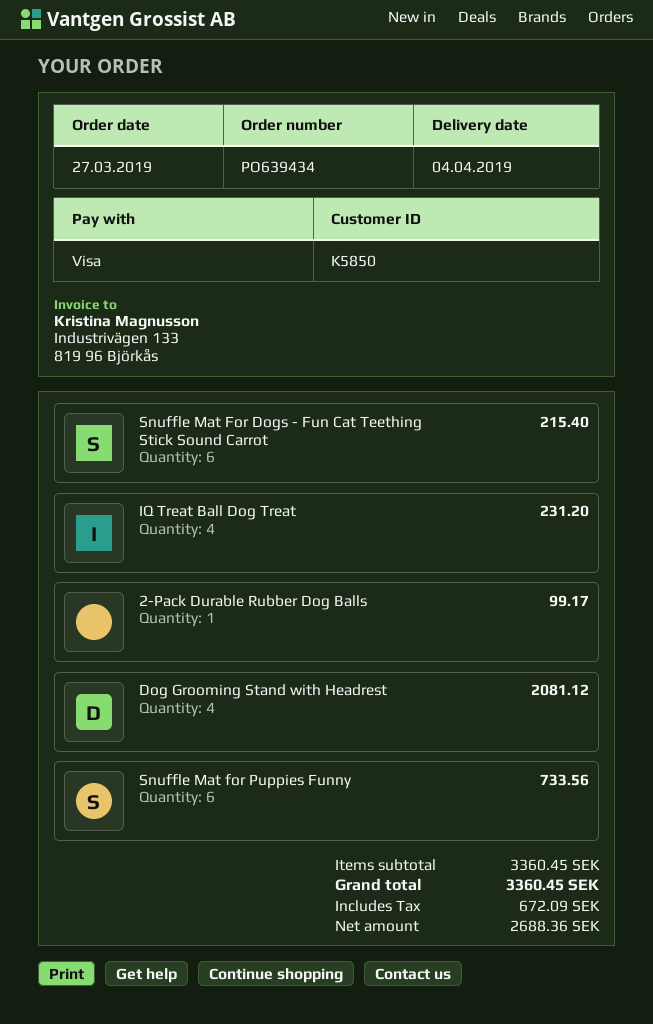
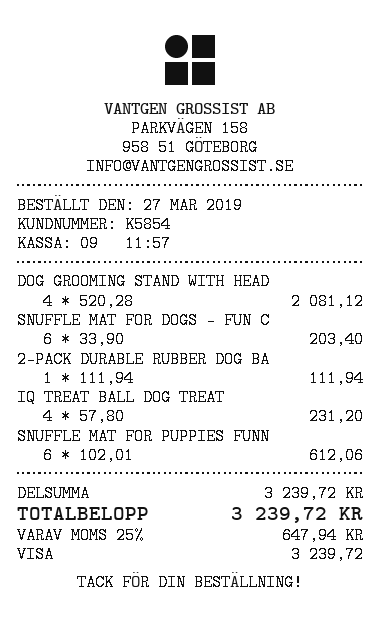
customer number: K5850 -> K5854
Snuffle Mat For Dogs - Fun Cat Teething Stick Sound Carrot: 6 for 215.40 -> 6 for 203.40
2-Pack Durable Rubber Dog Balls: 1 for 99.17 -> 1 for 111.94
Snuffle Mat for Puppies Funny: 6 for 733.56 -> 6 for 612.06
subtotal: 3360.45 -> 3239.72
tax: 672.09 -> 647.94
total: 3360.45 -> 3239.72

